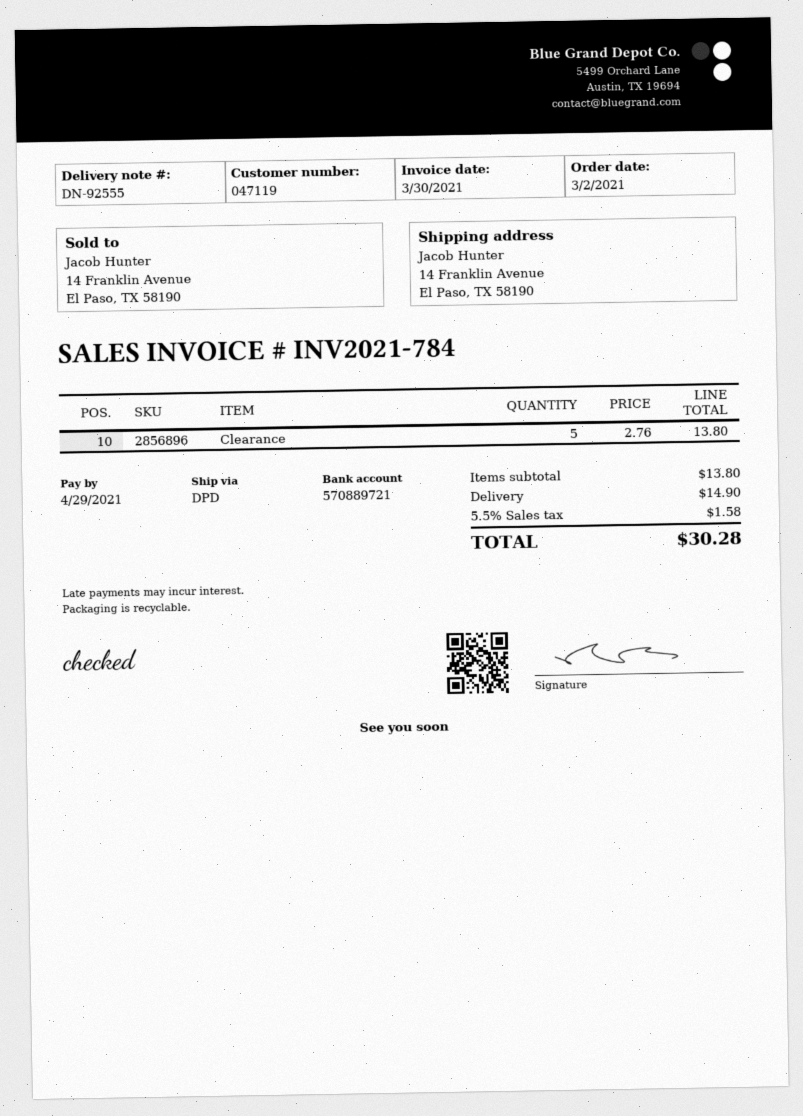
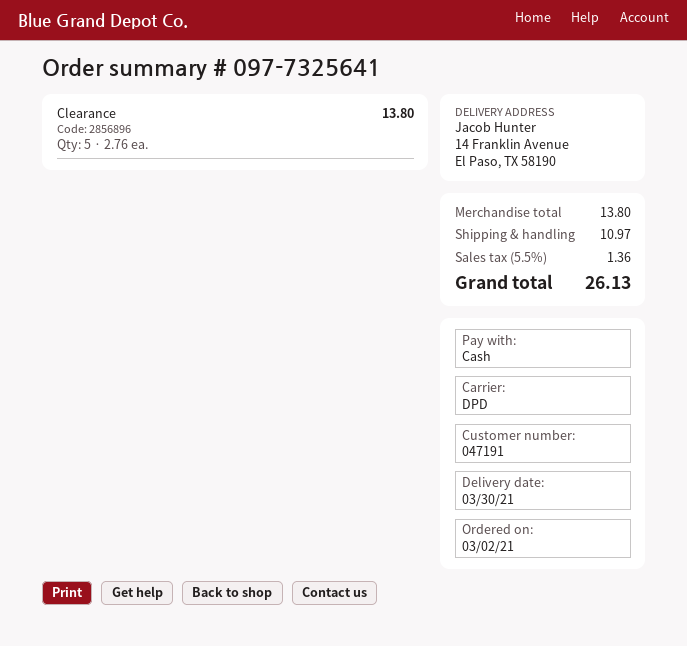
customer number: 047119 -> 047191
shipping: 14.90 -> 10.97
tax: 5.5% = 1.58 -> 5.5% = 1.36
total: 30.28 -> 26.13

